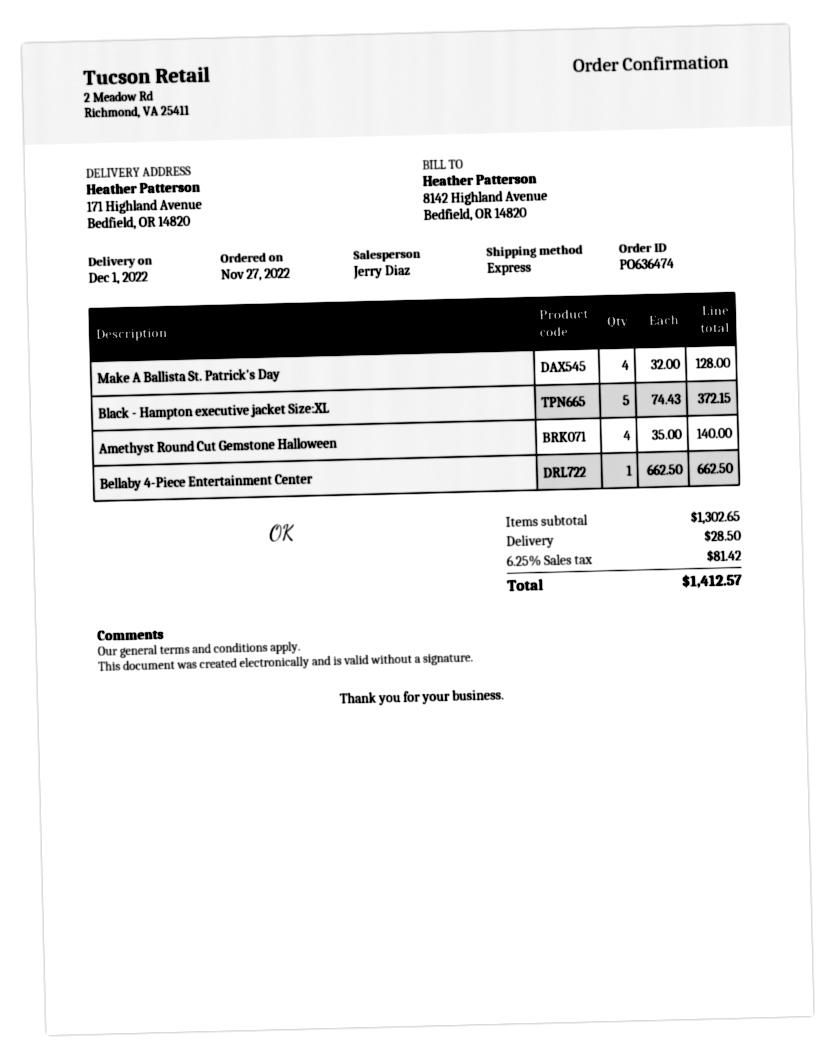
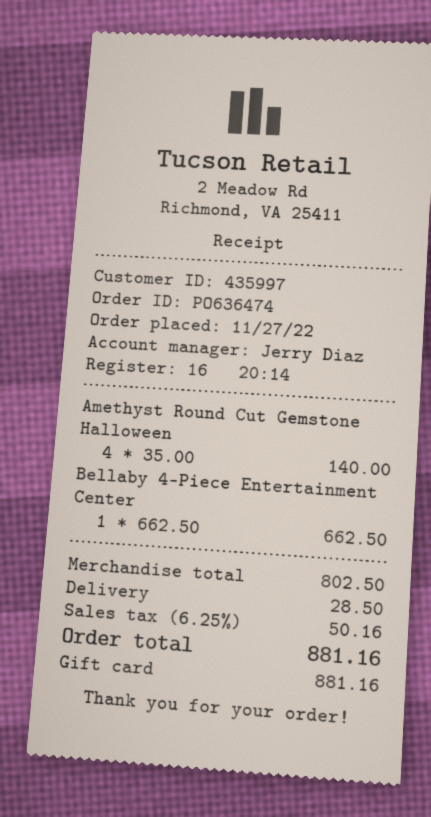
Make A Ballista St. Patrick's Day: 4 x 32.00 = 128.00 -> none
Black - Hampton executive jacket Size:XL: 5 x 74.43 = 372.15 -> none
subtotal: 1302.65 -> 802.50
tax: 6.25% = 81.42 -> 6.25% = 50.16
total: 1412.57 -> 881.16

